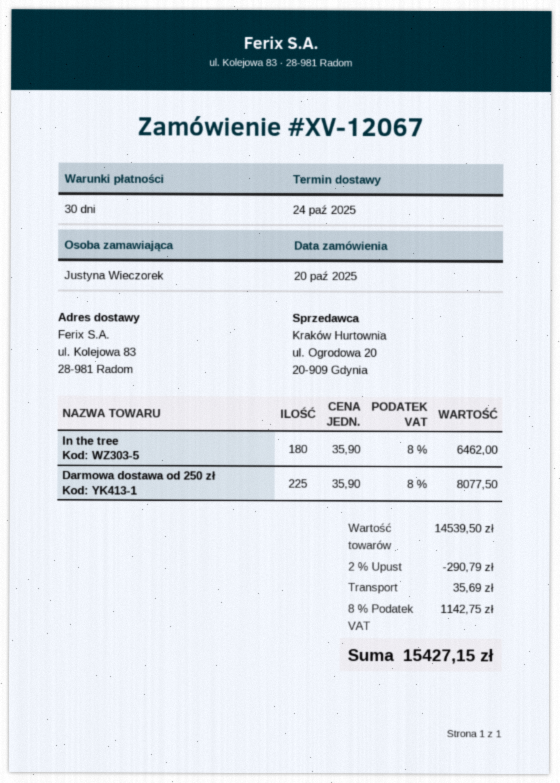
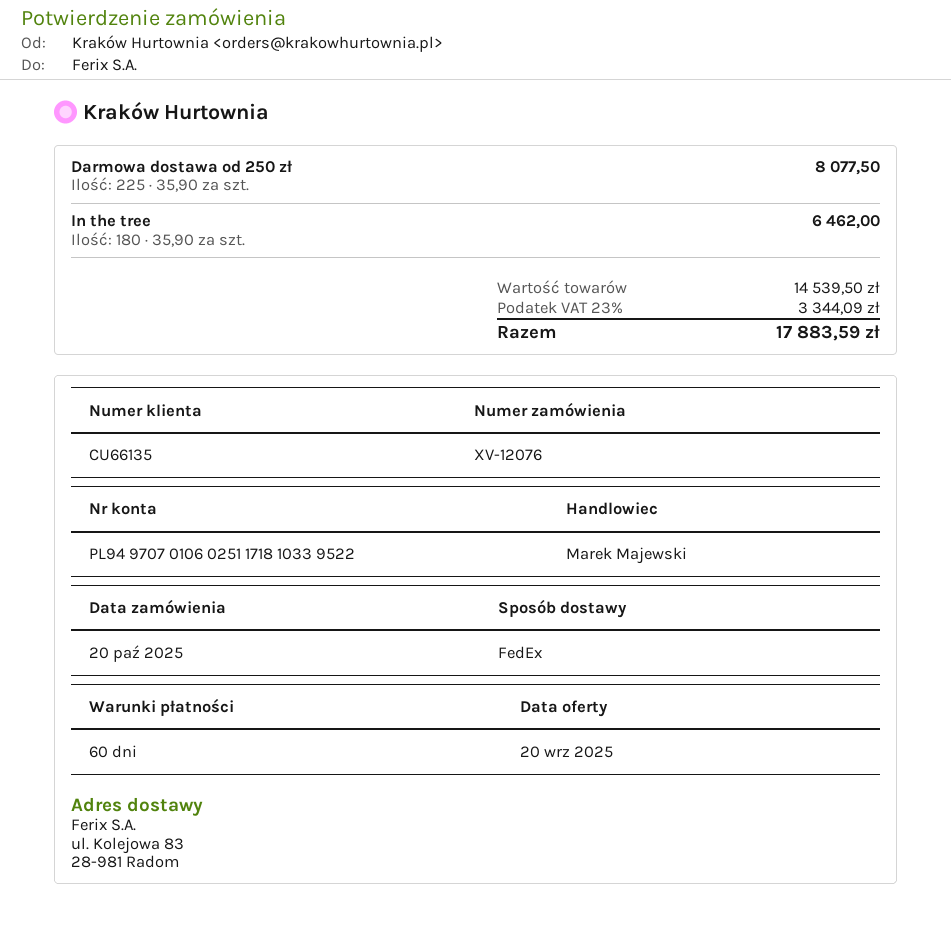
order number: XV-12067 -> XV-12076
payment terms: 30 days -> 60 days
discount: 2% = 290.79 -> none
shipping: 35.69 -> none
tax: 8% = 1142.75 -> 23% = 3344.09
total: 15427.15 -> 17883.59

